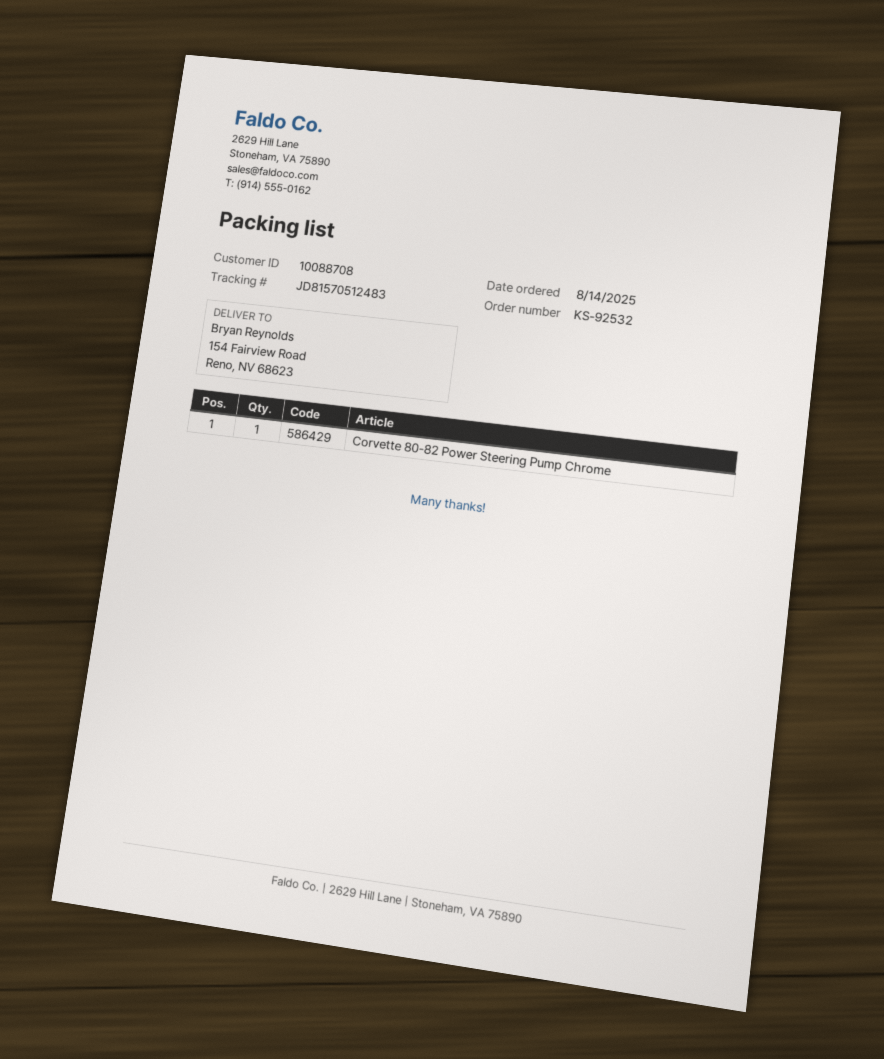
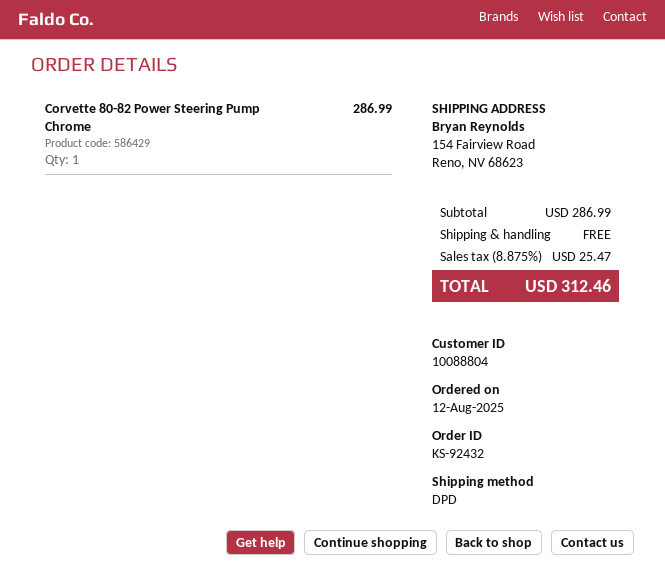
order number: KS-92532 -> KS-92432
order date: 2025-08-14 -> 2025-08-12
customer number: 10088708 -> 10088804

